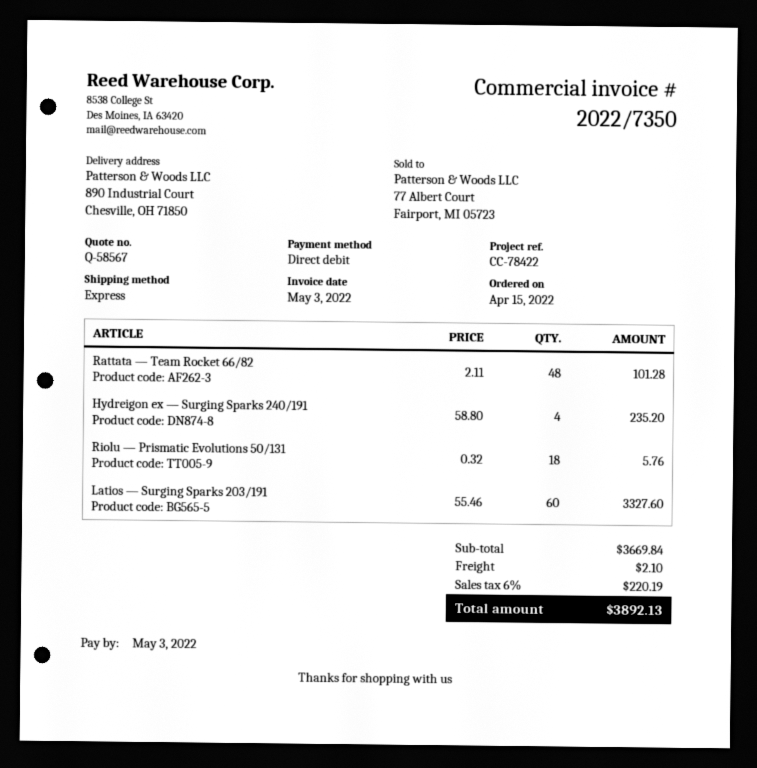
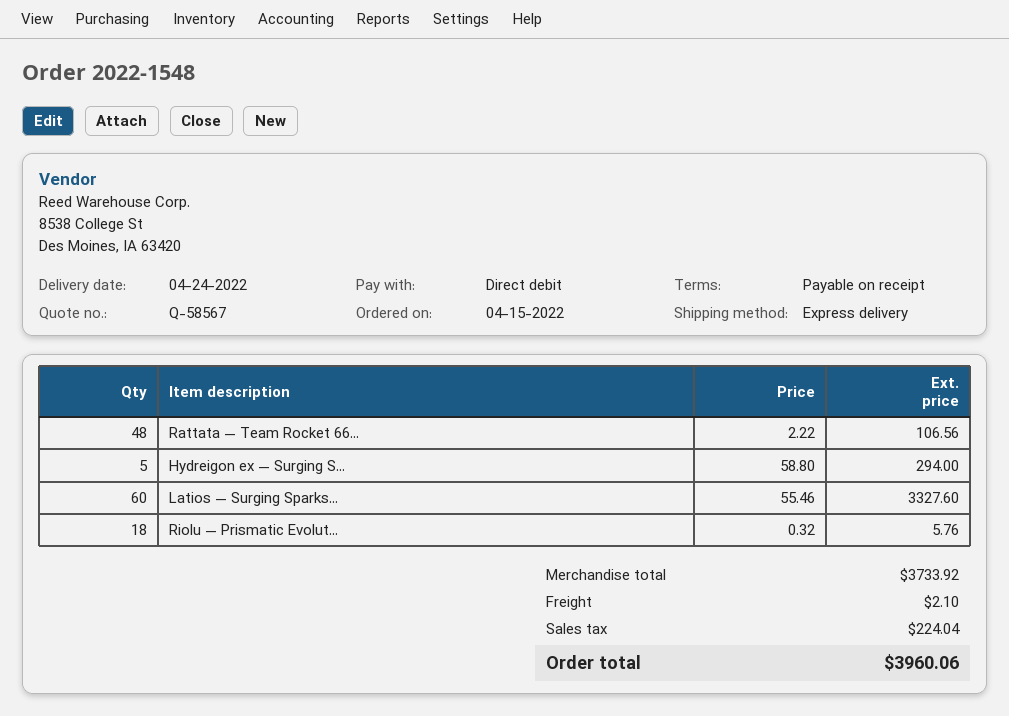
Rattata — Team Rocket 66/82: 48 x 2.11 = 101.28 -> 48 x 2.22 = 106.56
Hydreigon ex — Surging Sparks 240/191: 4 x 58.80 = 235.20 -> 5 x 58.80 = 294.00
subtotal: 3669.84 -> 3733.92
tax: 220.19 -> 224.04
total: 3892.13 -> 3960.06

